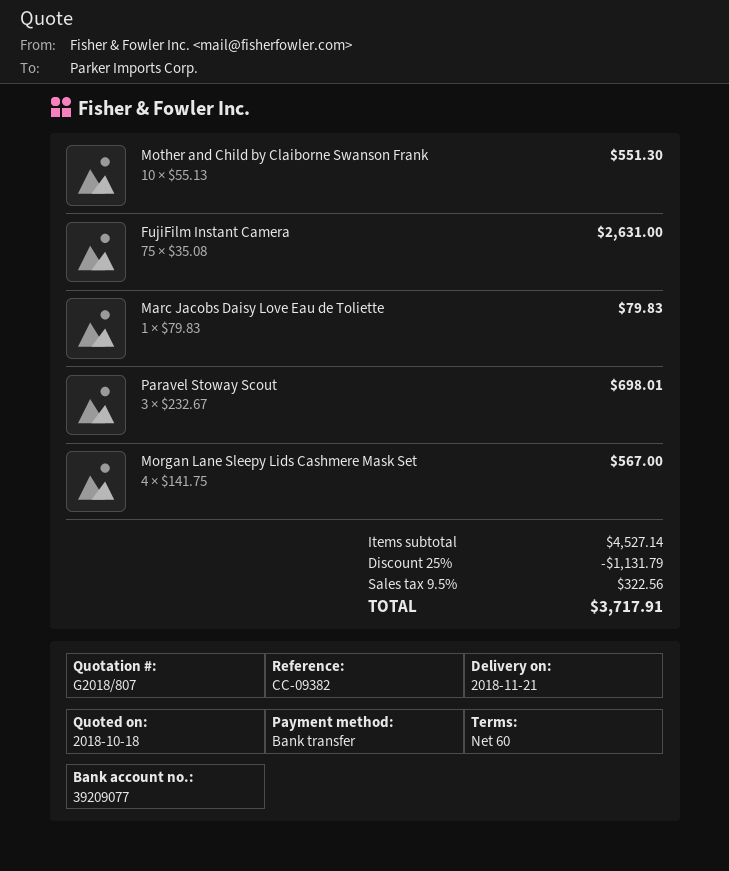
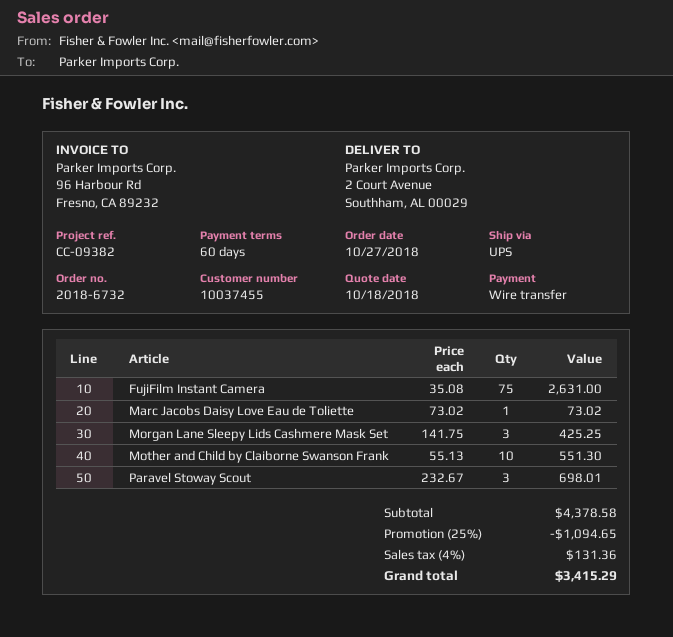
Marc Jacobs Daisy Love Eau de Toliette: 1 x 79.83 = 79.83 -> 1 x 73.02 = 73.02
Morgan Lane Sleepy Lids Cashmere Mask Set: 4 x 141.75 = 567.00 -> 3 x 141.75 = 425.25
subtotal: 4527.14 -> 4378.58
discount: 25% = 1131.79 -> 25% = 1094.65
tax: 9.5% = 322.56 -> 4% = 131.36
total: 3717.91 -> 3415.29

